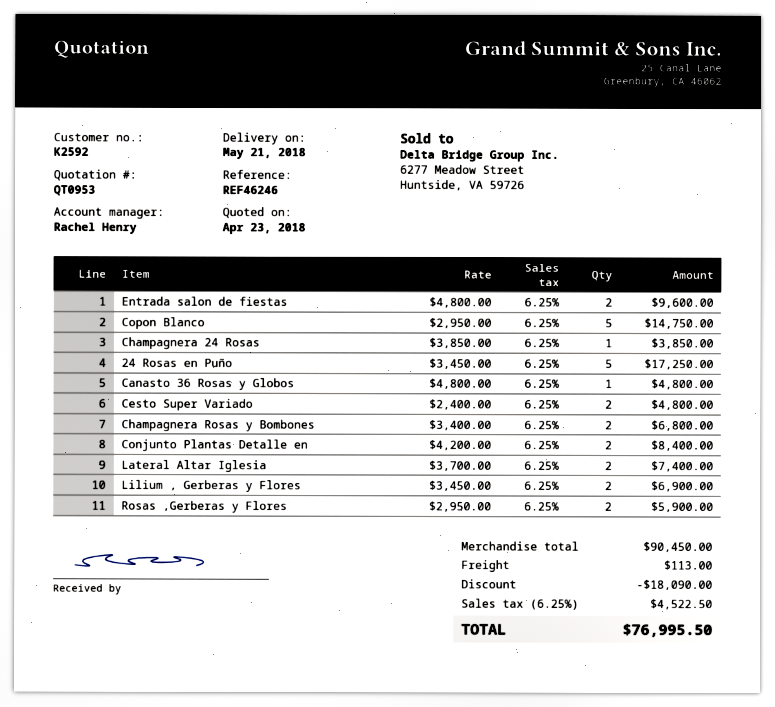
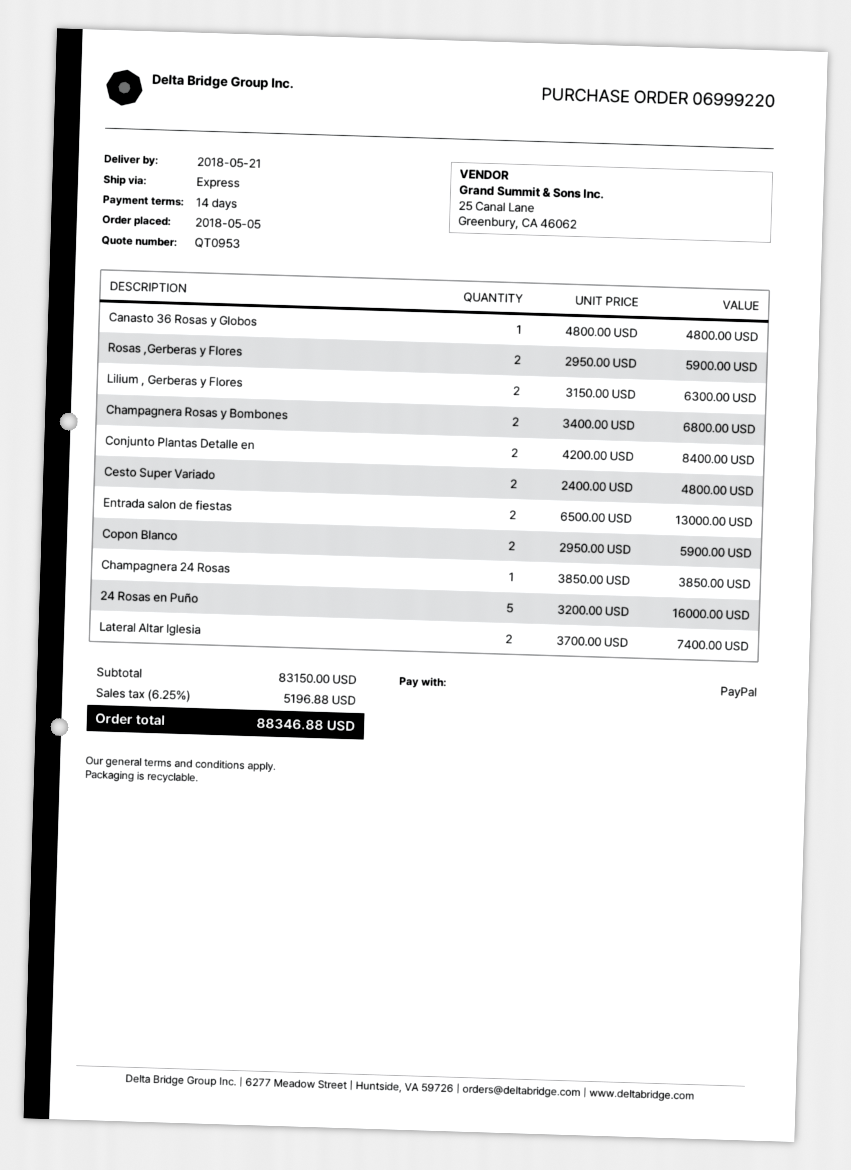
Entrada salon de fiestas: 2 x 4800.00 = 9600.00 -> 2 x 6500.00 = 13000.00
Copon Blanco: 5 x 2950.00 = 14750.00 -> 2 x 2950.00 = 5900.00
24 Rosas en Puño: 5 x 3450.00 = 17250.00 -> 5 x 3200.00 = 16000.00
Lilium , Gerberas y Flores: 2 x 3450.00 = 6900.00 -> 2 x 3150.00 = 6300.00
subtotal: 90450.00 -> 83150.00
discount: 18090.00 -> none
shipping: 113.00 -> none
tax: 6.25% = 4522.50 -> 6.25% = 5196.88
total: 76995.50 -> 88346.88

